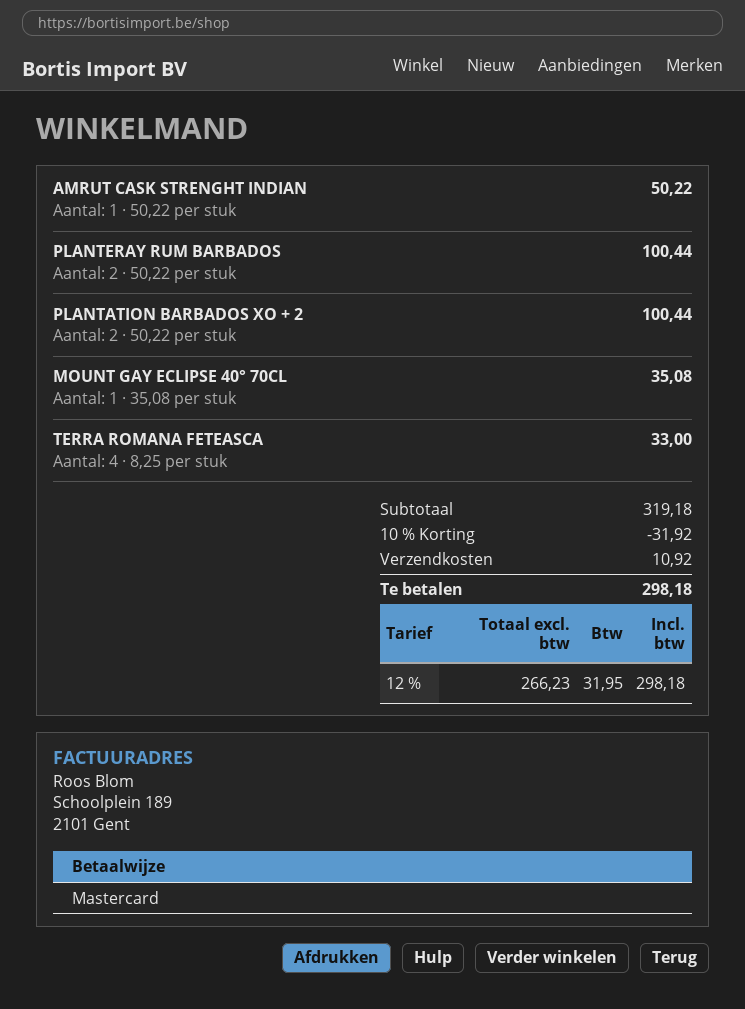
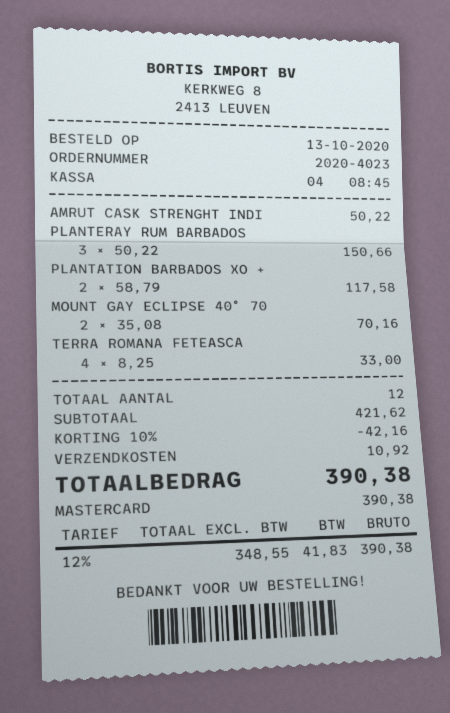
PLANTERAY RUM BARBADOS: 2 x 50.22 = 100.44 -> 3 x 50.22 = 150.66
PLANTATION BARBADOS XO + 2: 2 x 50.22 = 100.44 -> 2 x 58.79 = 117.58
MOUNT GAY ECLIPSE 40° 70CL: 1 x 35.08 = 35.08 -> 2 x 35.08 = 70.16
subtotal: 319.18 -> 421.62
discount: 10% = 31.92 -> 10% = 42.16
net: 266.23 -> 348.55
tax: 12% = 31.95 -> 12% = 41.83
total: 298.18 -> 390.38

